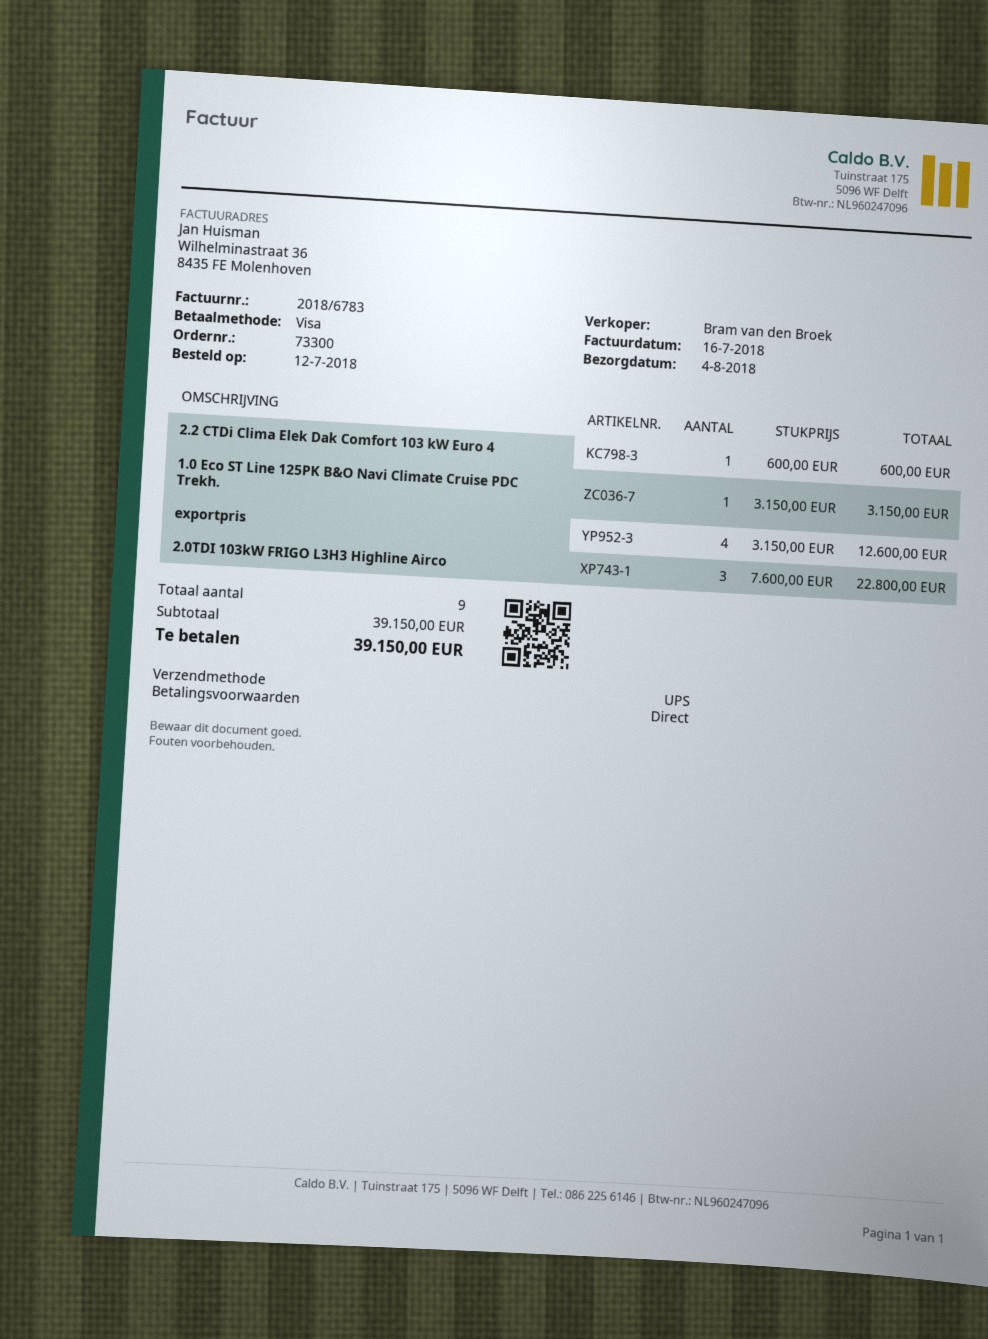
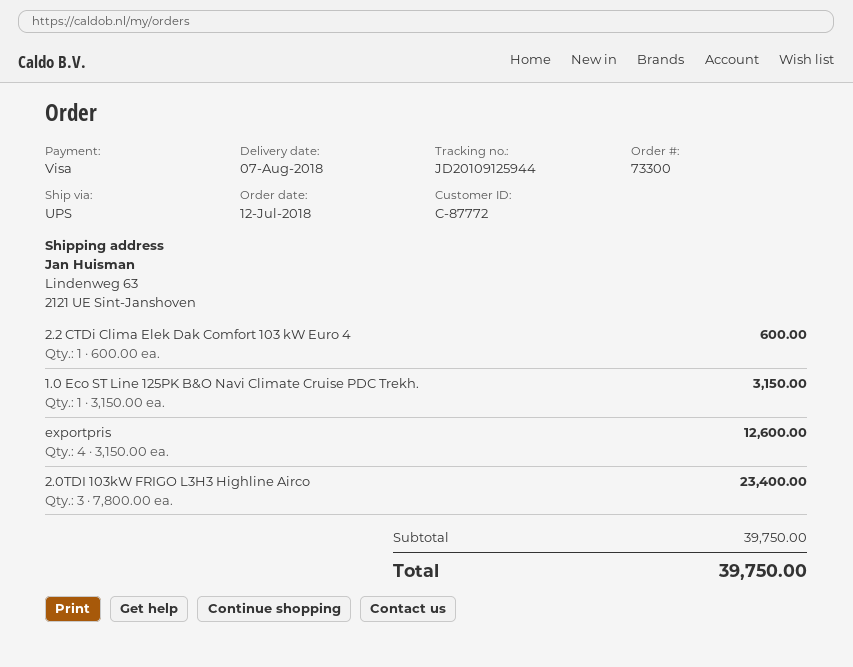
delivery date: 2018-08-04 -> 2018-08-07
2.0TDI 103kW FRIGO L3H3 Highline Airco: 3 x 7600.00 = 22800.00 -> 3 x 7800.00 = 23400.00
subtotal: 39150.00 -> 39750.00
total: 39150.00 -> 39750.00

